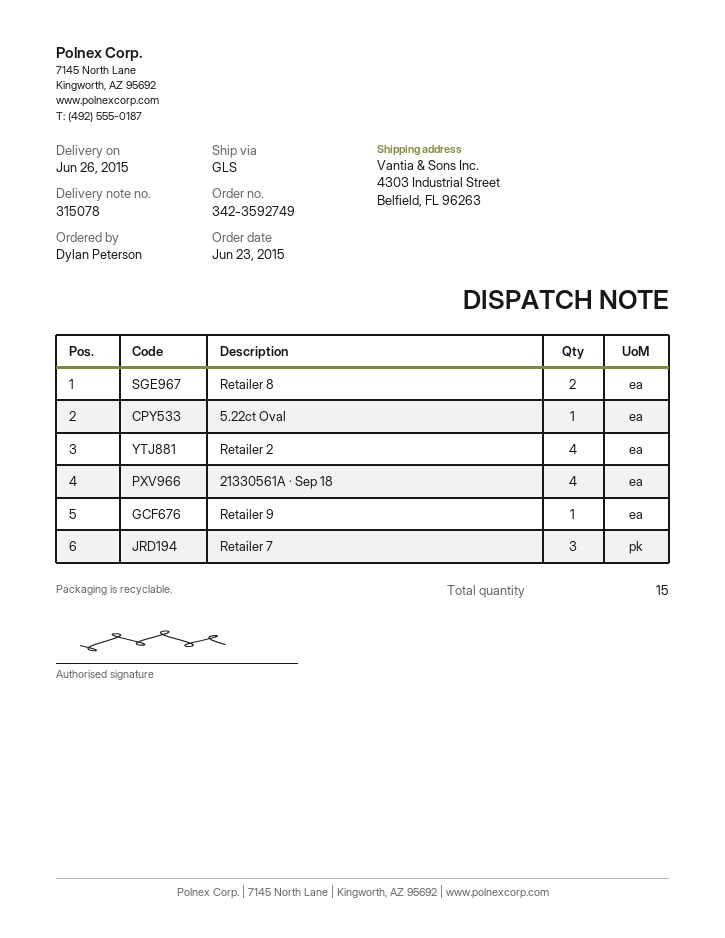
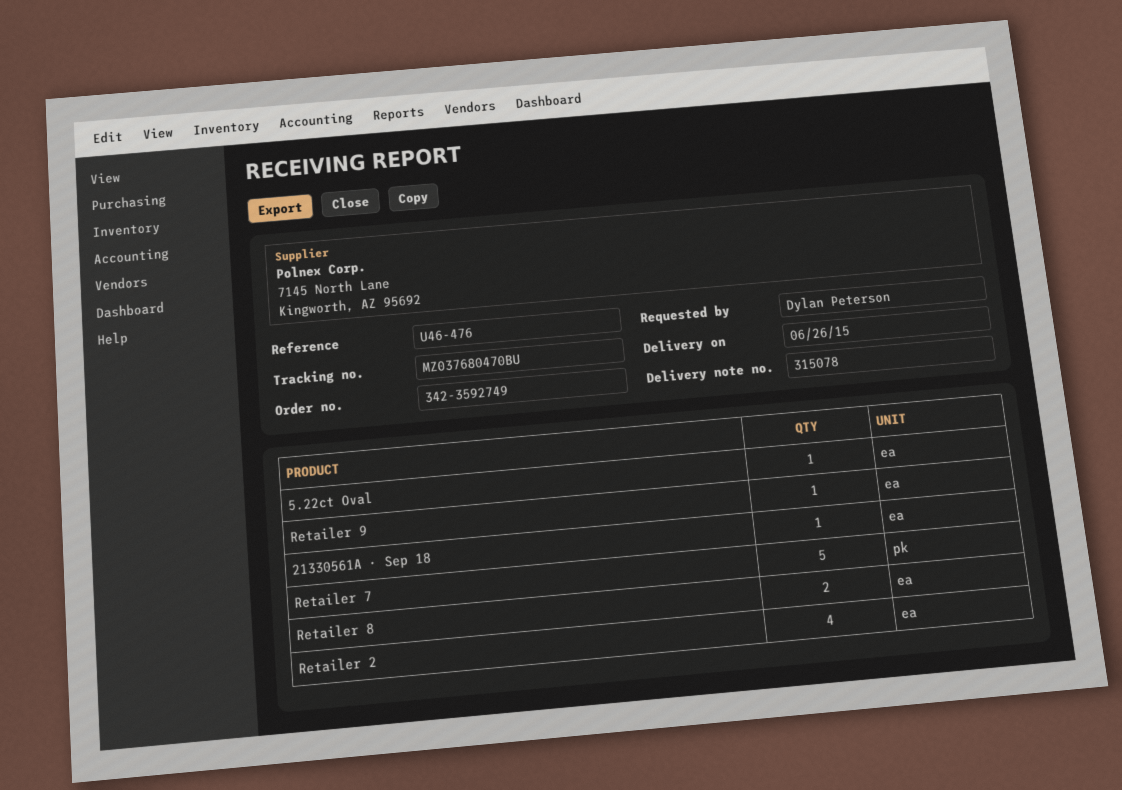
21330561A · Sep 18: 4 -> 1
Retailer 7: 3 -> 5

